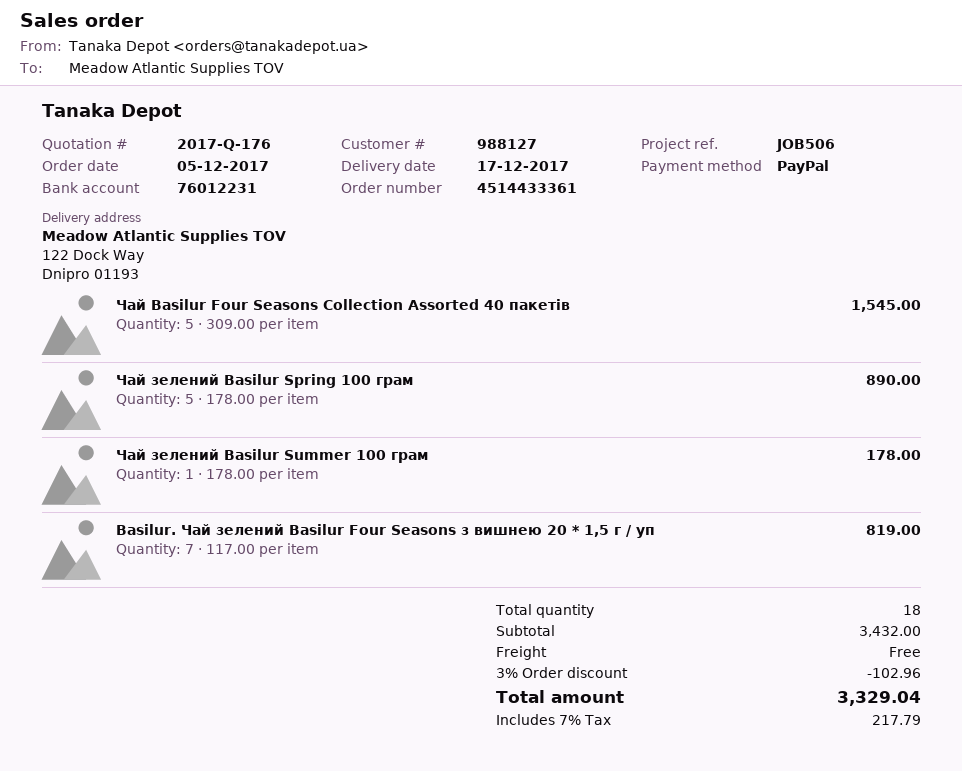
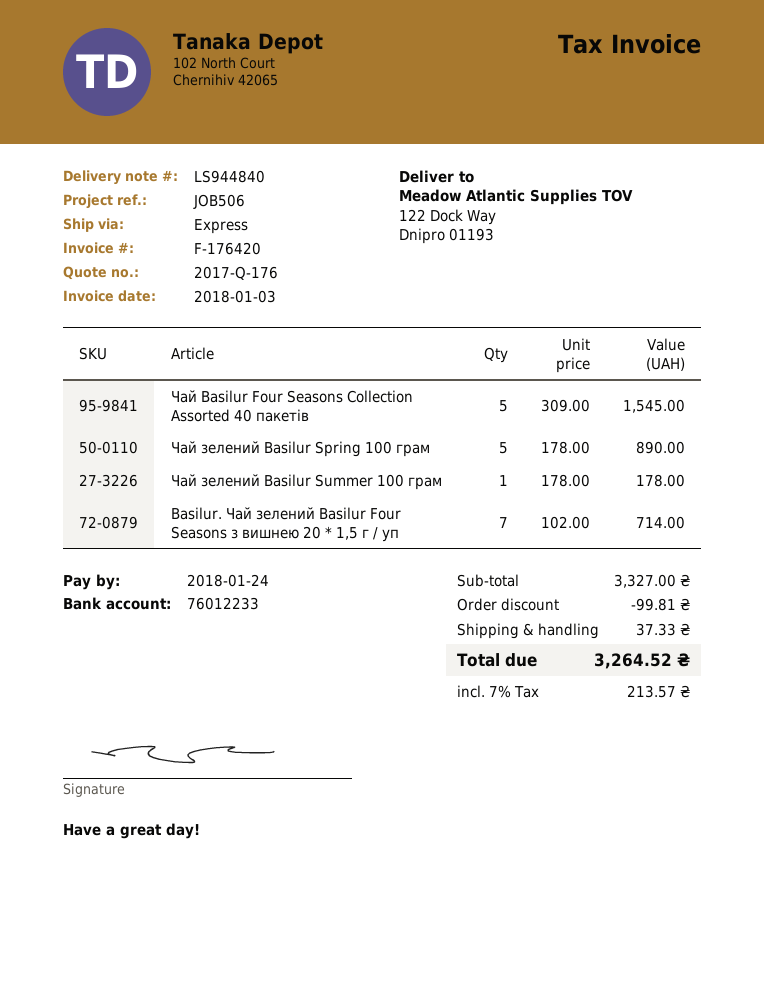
bank account: 76012231 -> 76012233
Basilur. Чай зелений Basilur Four Seasons з вишнею 20 * 1,5 г / уп: 7 x 117.00 = 819.00 -> 7 x 102.00 = 714.00
subtotal: 3432.00 -> 3327.00
discount: 102.96 -> 99.81
shipping: 0.00 -> 37.33
tax: 7% = 217.79 -> 7% = 213.57
total: 3329.04 -> 3264.52

